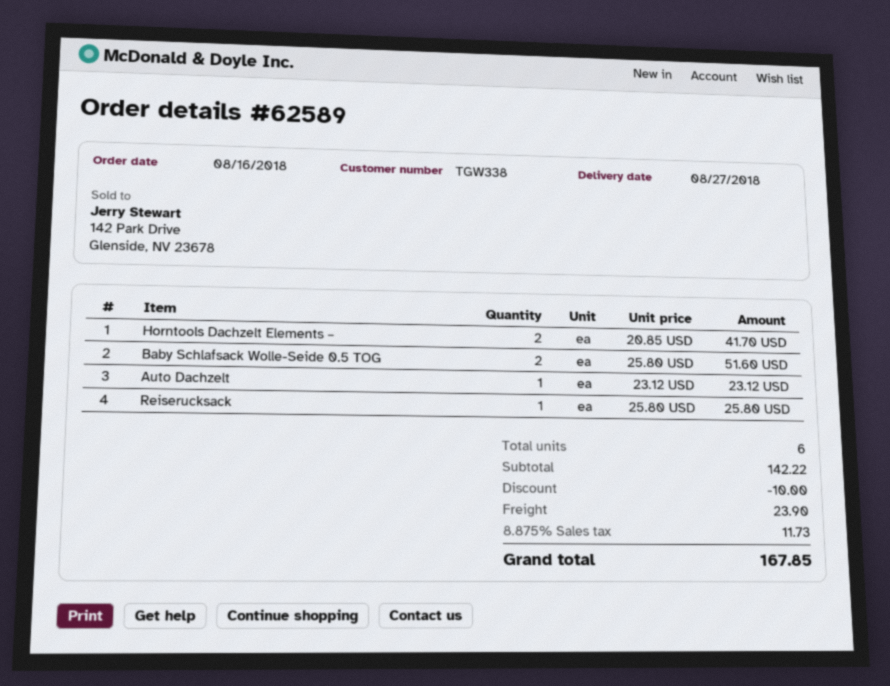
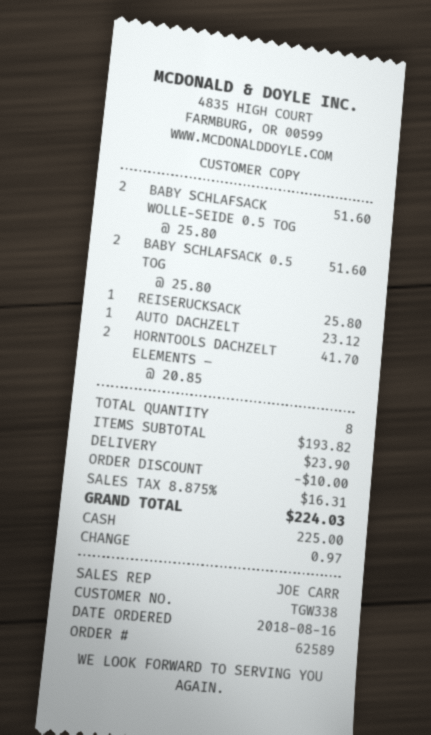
BABY SCHLAFSACK 0.5 TOG: none -> 2 x 25.80 = 51.60
total quantity: 6 -> 8
subtotal: 142.22 -> 193.82
tax: 8.875% = 11.73 -> 8.875% = 16.31
total: 167.85 -> 224.03

